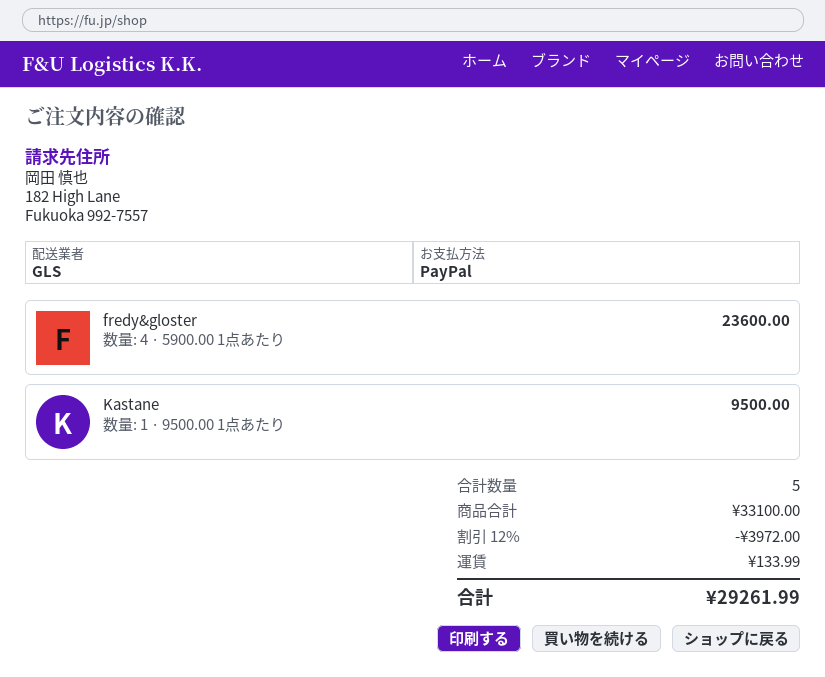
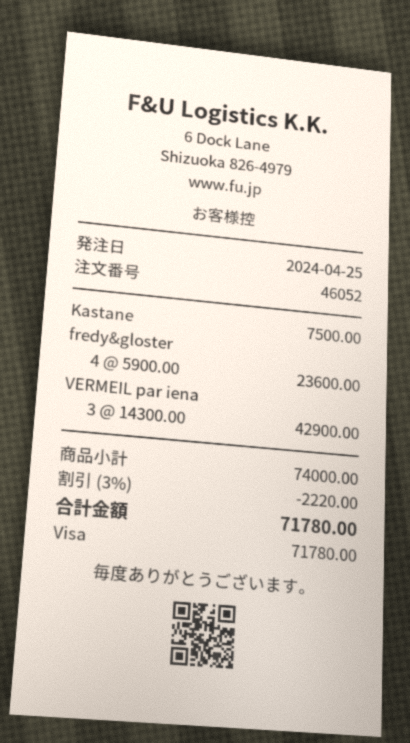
payment method: PayPal -> Visa
Kastane: 1 x 9500.00 = 9500.00 -> 1 x 7500.00 = 7500.00
VERMEIL par iena: none -> 3 x 14300.00 = 42900.00
subtotal: 33100.00 -> 74000.00
discount: 12% = 3972.00 -> 3% = 2220.00
shipping: 133.99 -> none
total: 29261.99 -> 71780.00

